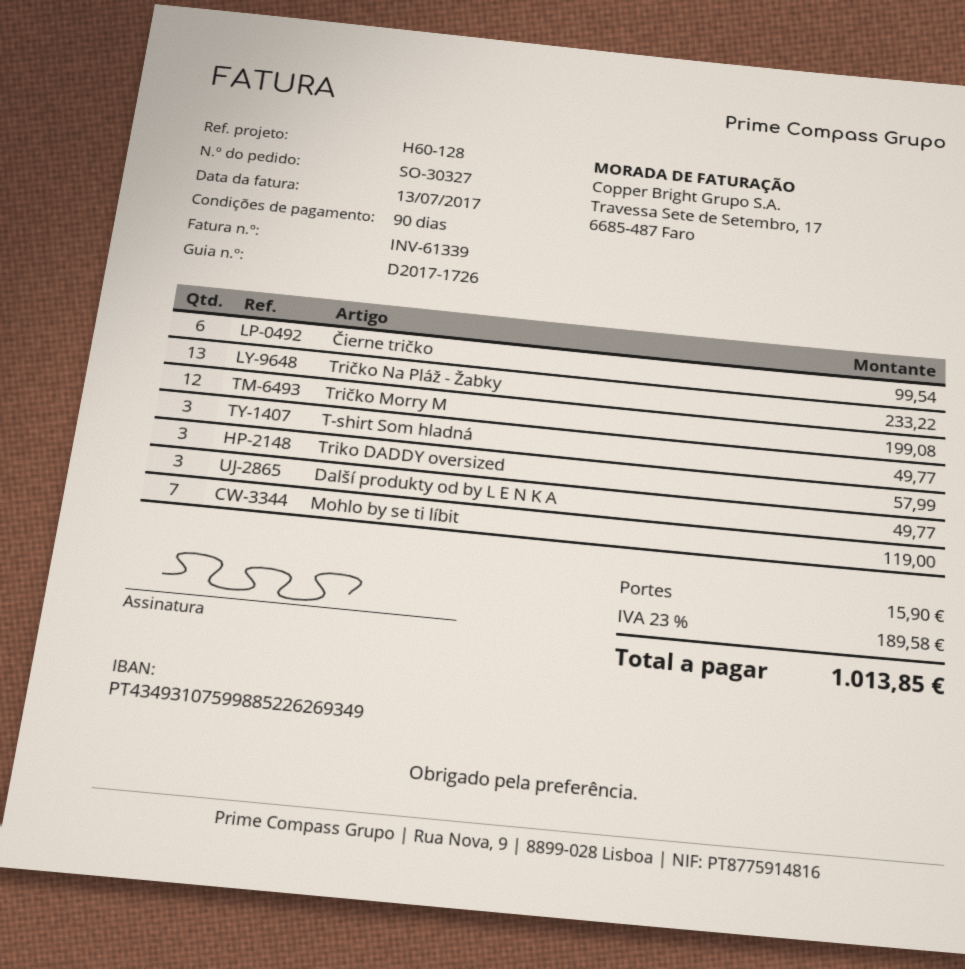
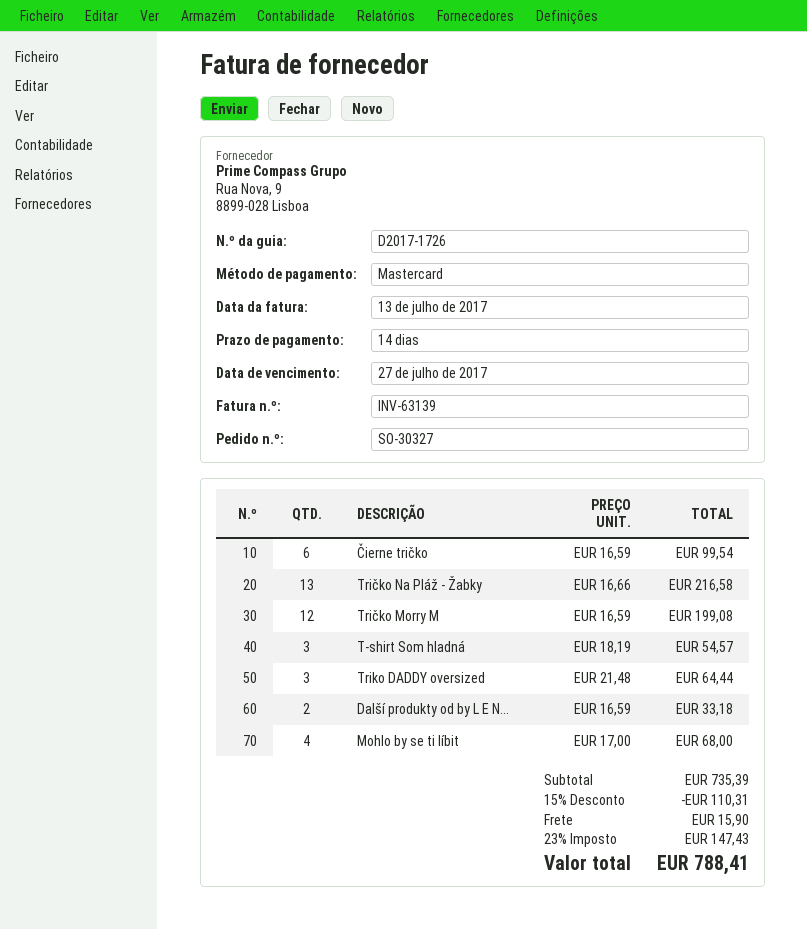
invoice number: INV-61339 -> INV-63139
payment terms: 90 days -> 14 days
Tričko Na Pláž - Žabky: 13 for 233.22 -> 13 for 216.58
T-shirt Som hladná: 3 for 49.77 -> 3 for 54.57
Triko DADDY oversized: 3 for 57.99 -> 3 for 64.44
Další produkty od by L E N K A: 3 for 49.77 -> 2 for 33.18
Mohlo by se ti líbit: 7 for 119.00 -> 4 for 68.00
discount: none -> 15% = 110.31
tax: 23% = 189.58 -> 23% = 147.43
total: 1013.85 -> 788.41

